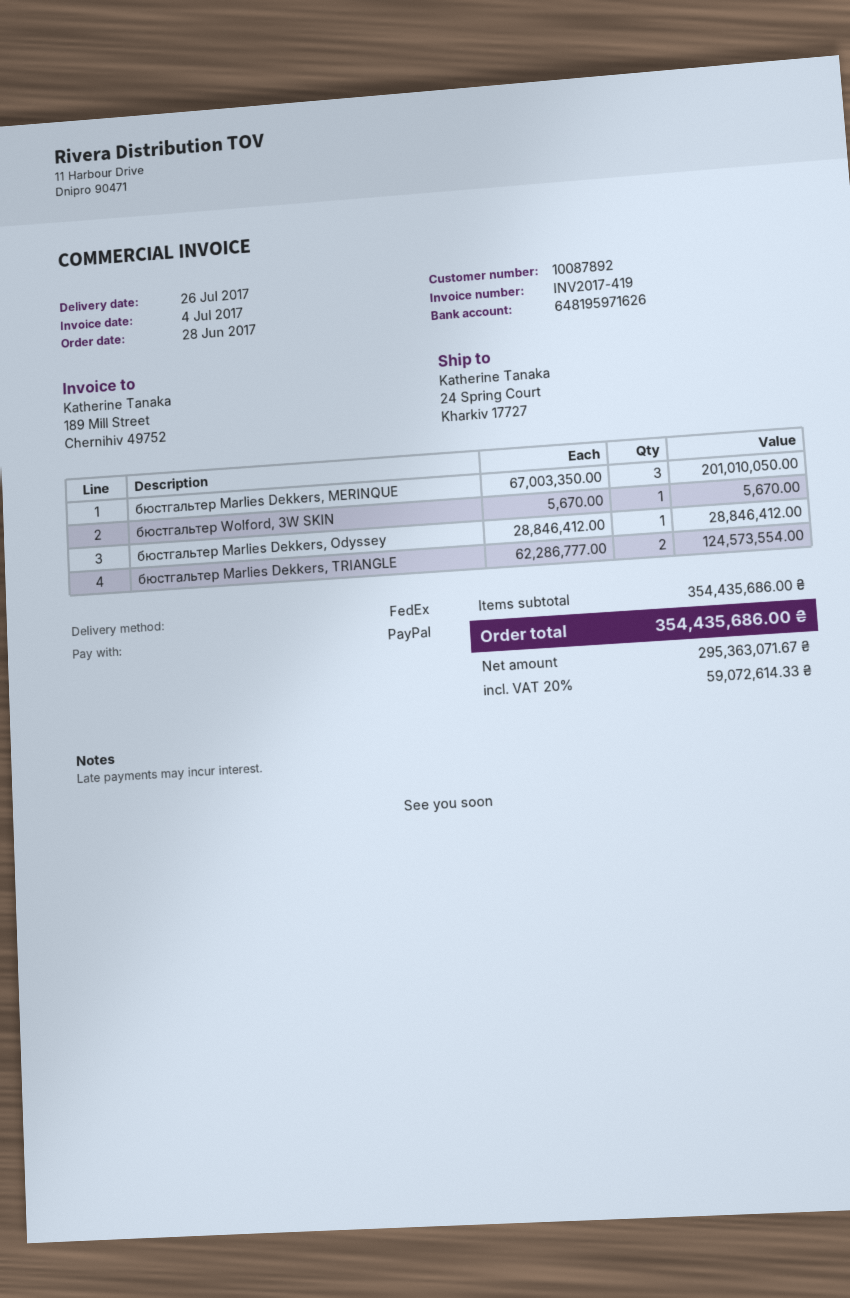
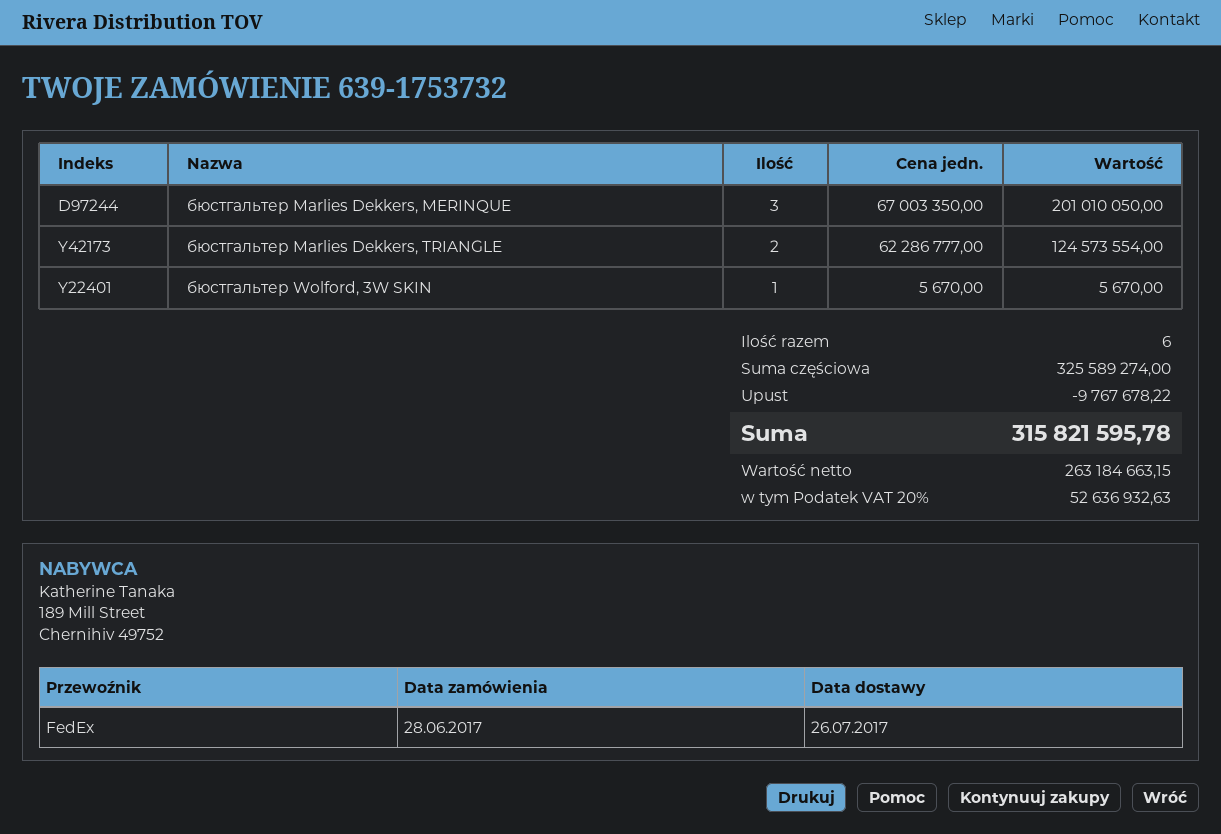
бюстгальтер Marlies Dekkers, Odyssey: 1 x 28846412.00 = 28846412.00 -> none
subtotal: 354435686.00 -> 325589274.00
discount: none -> 9767678.22
net: 295363071.67 -> 263184663.15
tax: 20% = 59072614.33 -> 20% = 52636932.63
total: 354435686.00 -> 315821595.78

